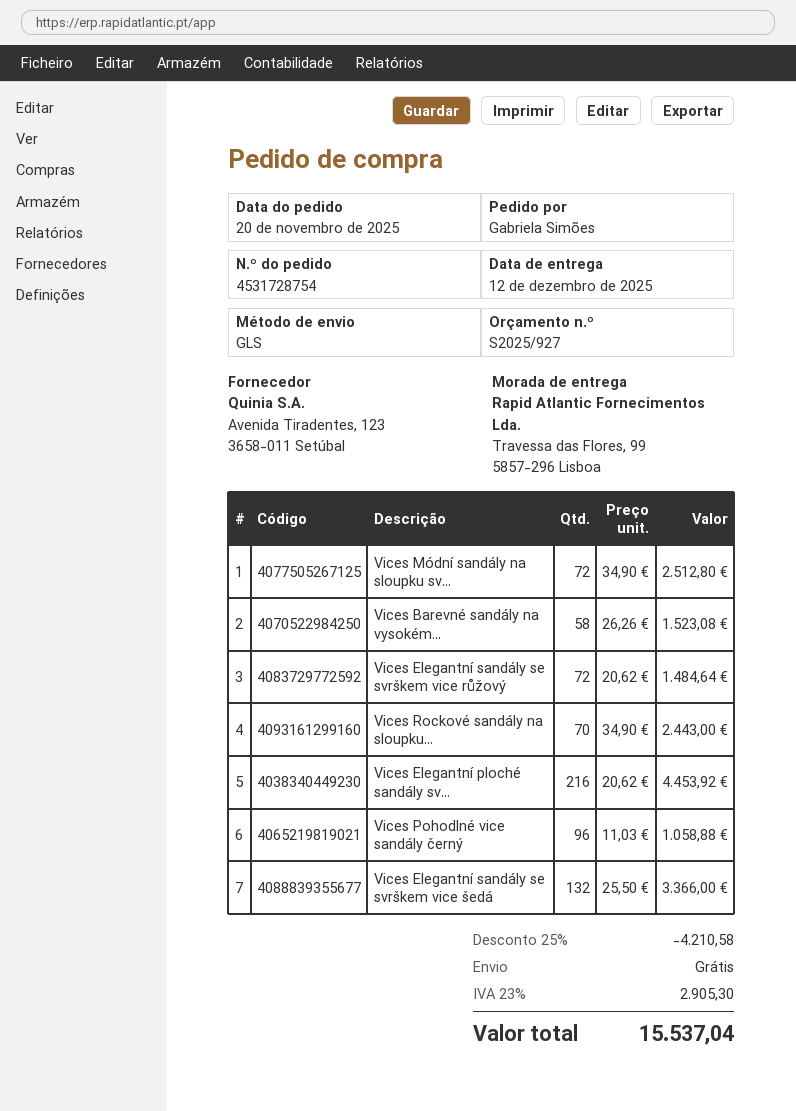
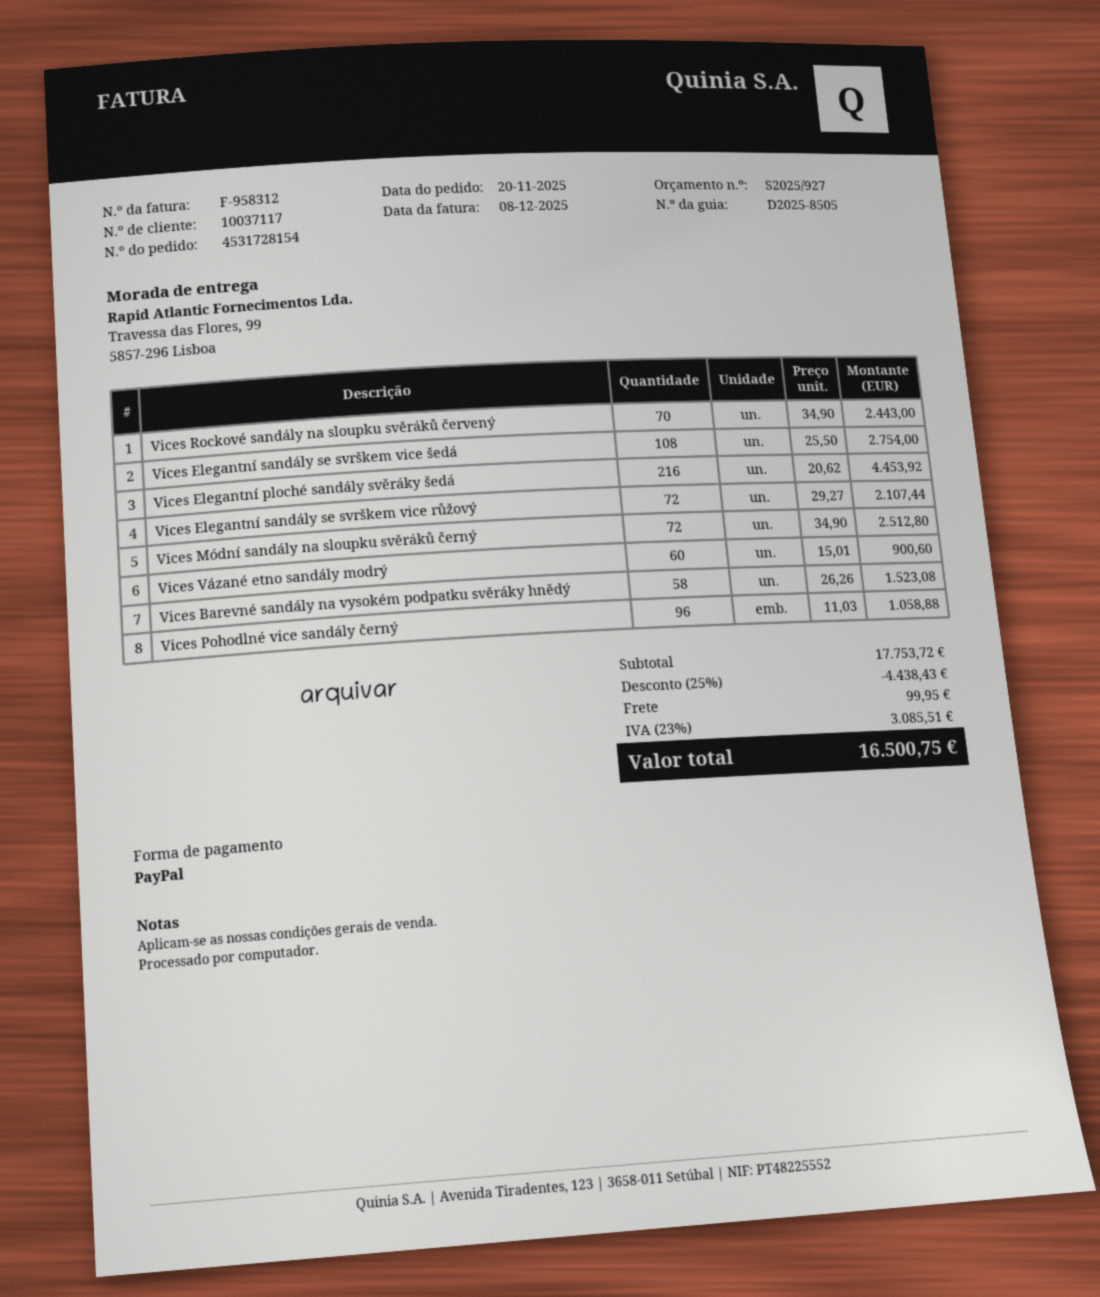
order number: 4531728754 -> 4531728154
Vices Elegantní sandály se svrškem vice růžový: 72 x 20.62 = 1484.64 -> 72 x 29.27 = 2107.44
Vices Elegantní sandály se svrškem vice šedá: 132 x 25.50 = 3366.00 -> 108 x 25.50 = 2754.00
Vices Vázané etno sandály modrý: none -> 60 x 15.01 = 900.60
discount: 25% = 4210.58 -> 25% = 4438.43
shipping: 0.00 -> 99.95
tax: 23% = 2905.30 -> 23% = 3085.51
total: 15537.04 -> 16500.75

